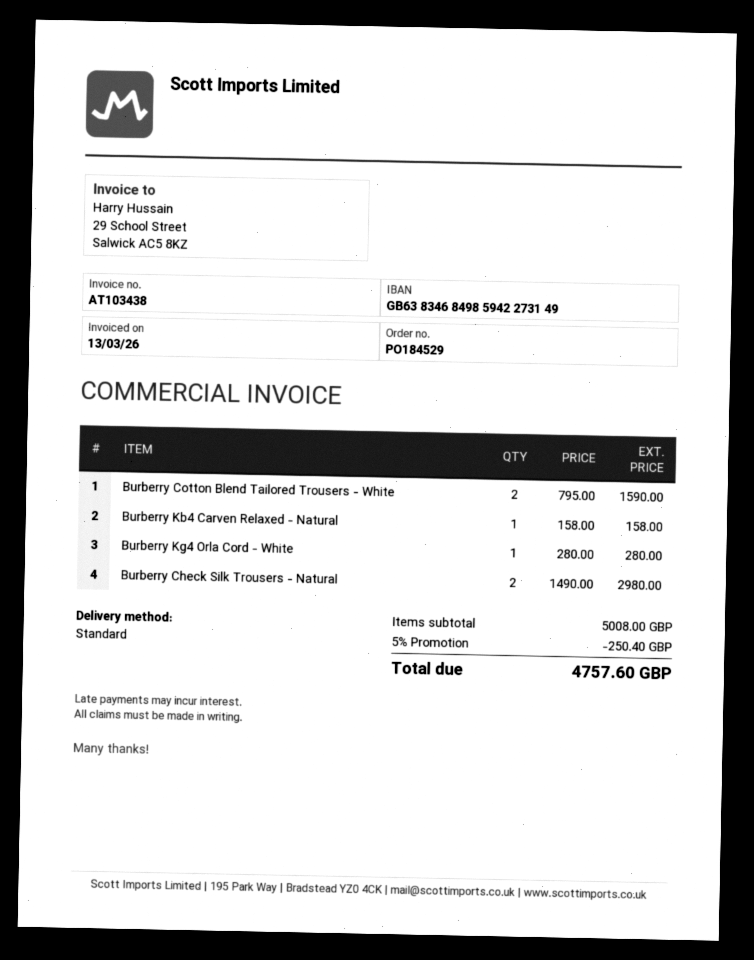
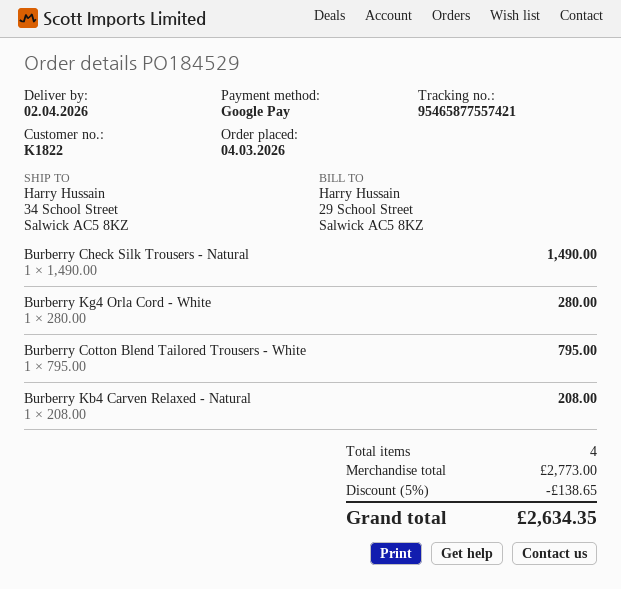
Burberry Cotton Blend Tailored Trousers - White: 2 x 795.00 = 1590.00 -> 1 x 795.00 = 795.00
Burberry Kb4 Carven Relaxed - Natural: 1 x 158.00 = 158.00 -> 1 x 208.00 = 208.00
Burberry Check Silk Trousers - Natural: 2 x 1490.00 = 2980.00 -> 1 x 1490.00 = 1490.00
subtotal: 5008.00 -> 2773.00
discount: 5% = 250.40 -> 5% = 138.65
total: 4757.60 -> 2634.35

